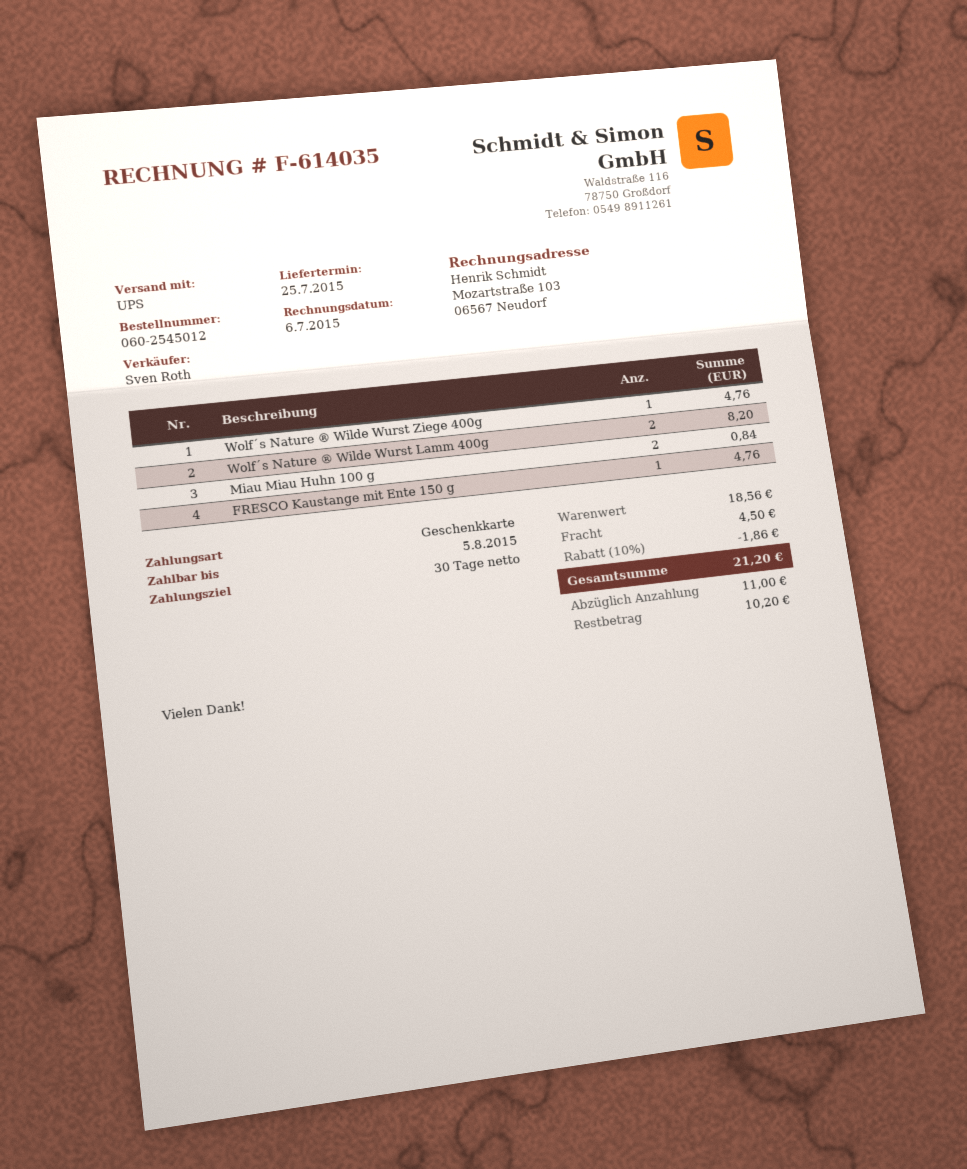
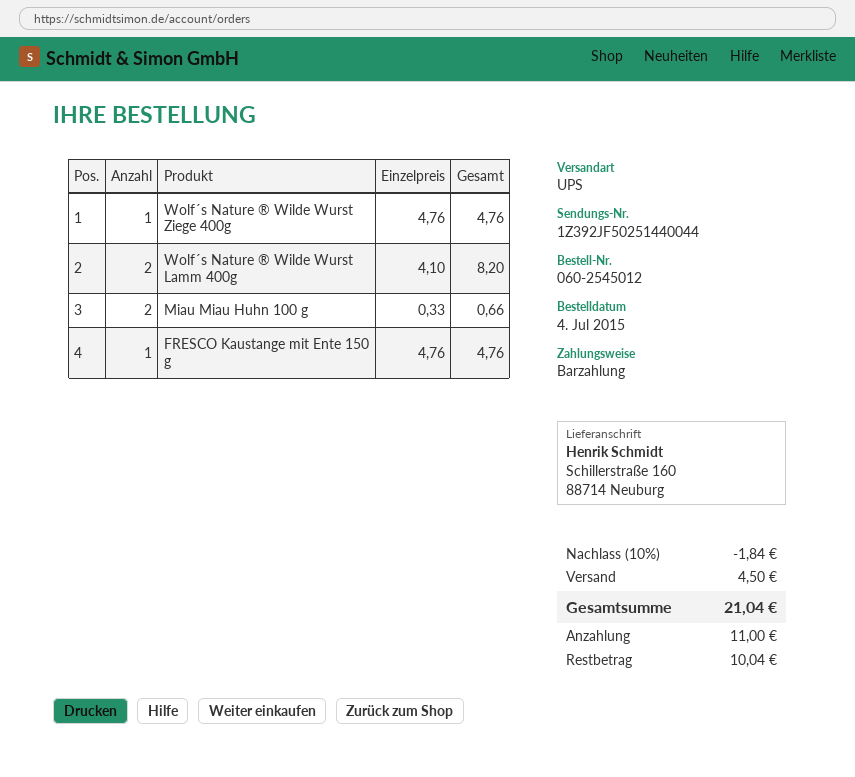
payment method: gift card -> cash
Miau Miau Huhn 100 g: 2 for 0.84 -> 2 for 0.66
discount: 10% = 1.86 -> 10% = 1.84
total: 21.20 -> 21.04
balance: 10.20 -> 10.04

